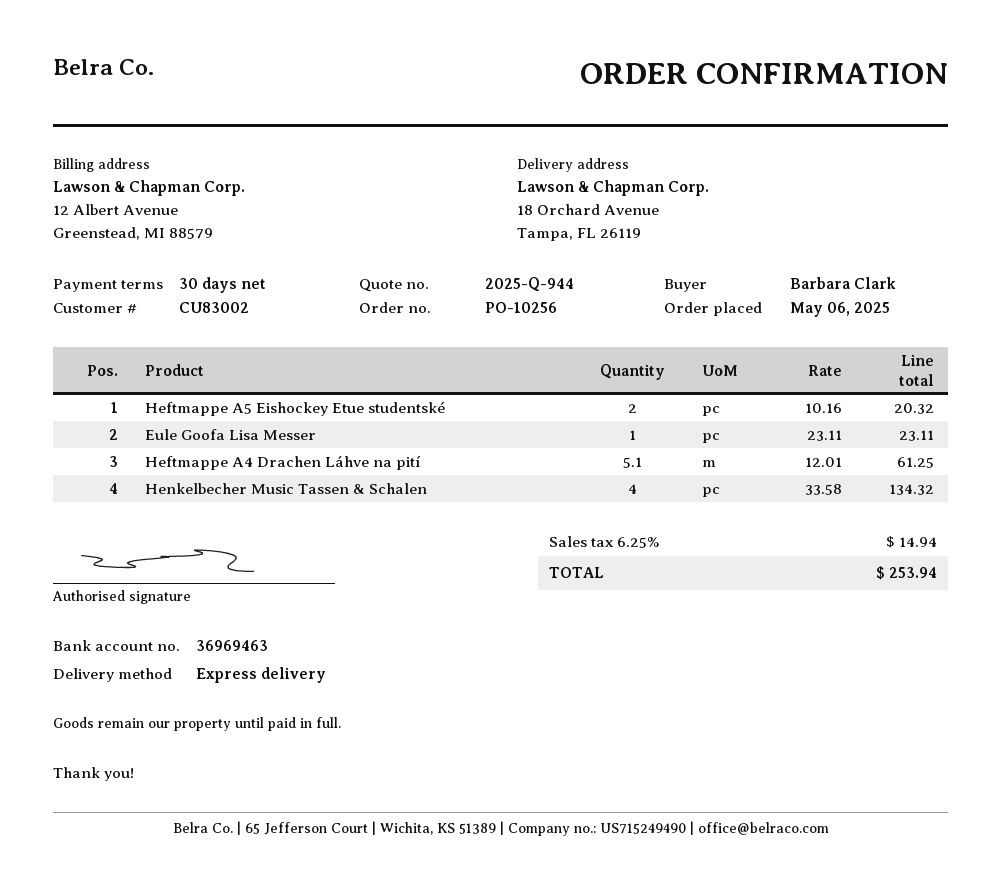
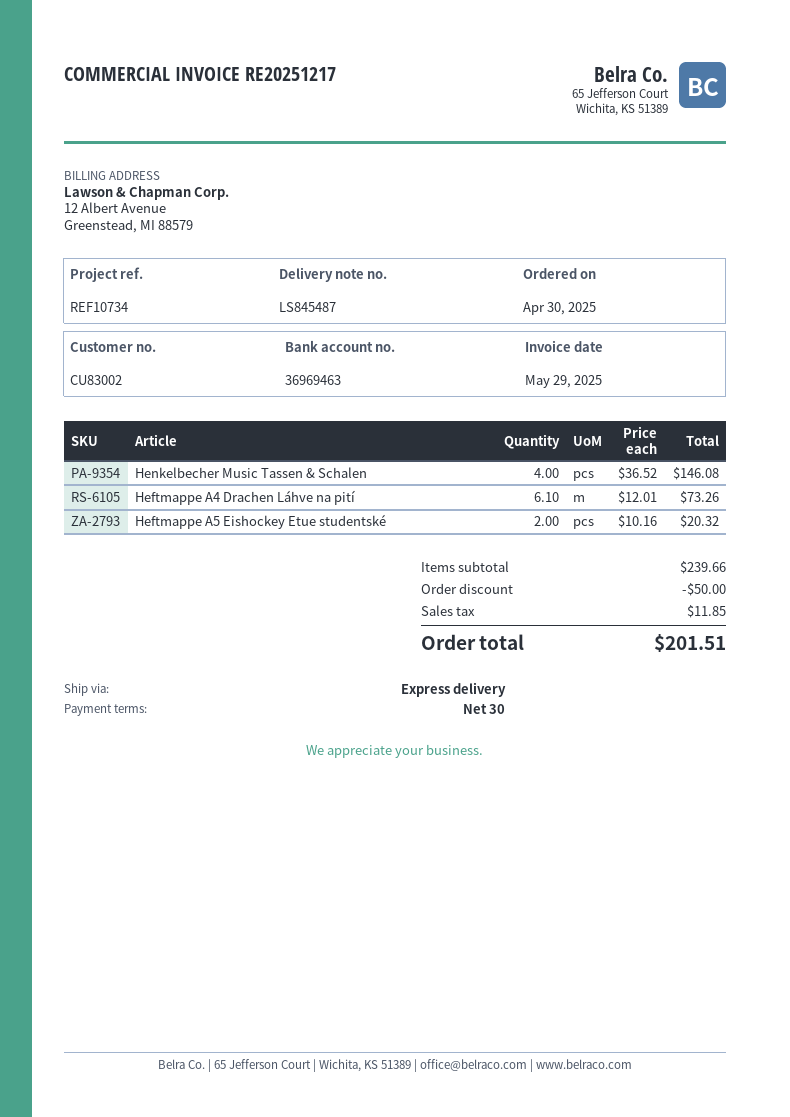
order date: 2025-05-06 -> 2025-04-30
Eule Goofa Lisa Messer: 1 x 23.11 = 23.11 -> none
Heftmappe A4 Drachen Láhve na pití: 5.1 x 12.01 = 61.25 -> 6.1 x 12.01 = 73.26
Henkelbecher Music Tassen & Schalen: 4 x 33.58 = 134.32 -> 4 x 36.52 = 146.08
discount: none -> 50.00
tax: 14.94 -> 11.85
total: 253.94 -> 201.51

